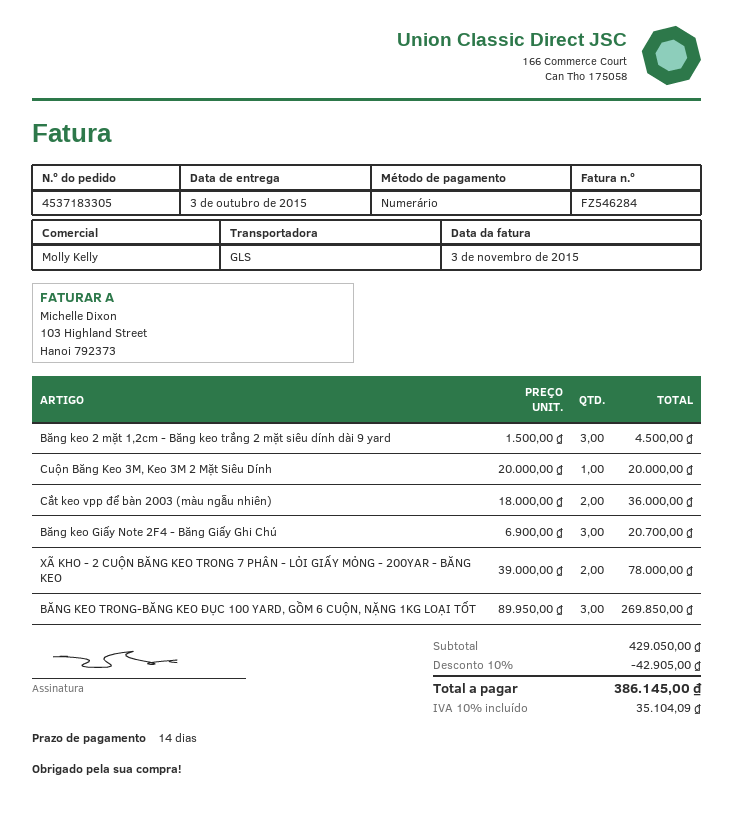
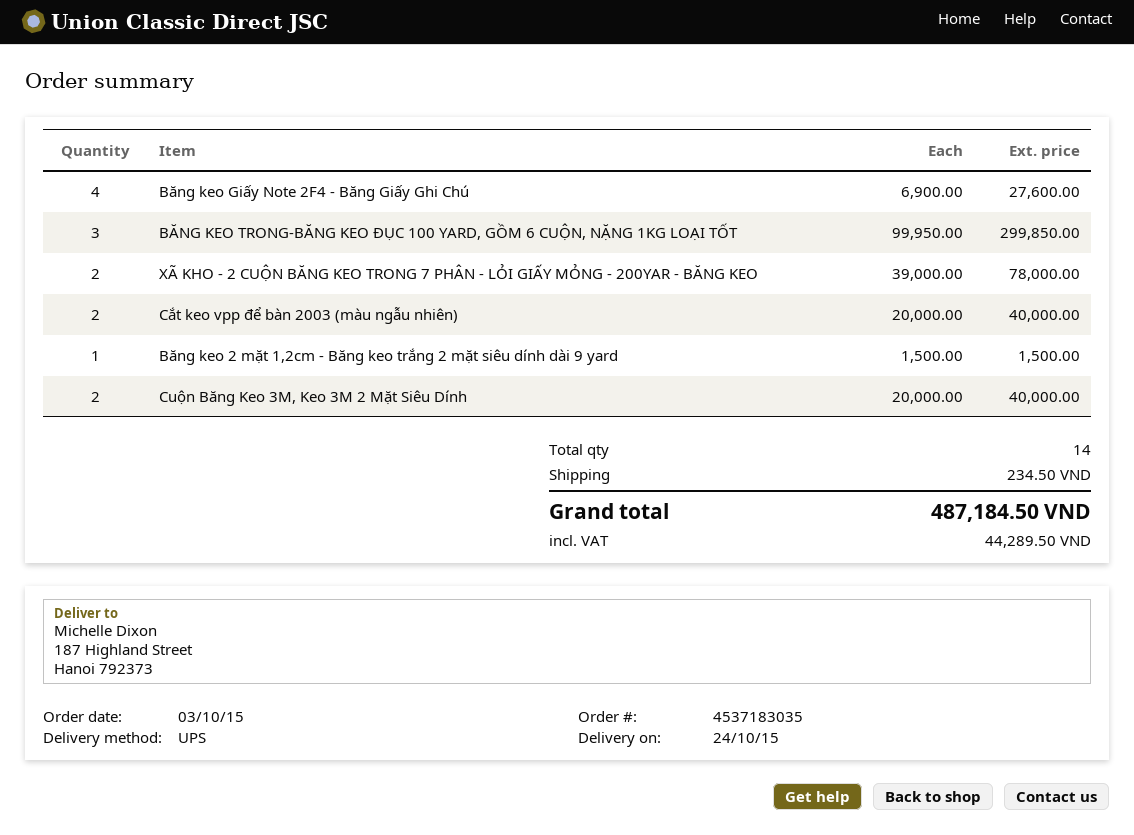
order number: 4537183305 -> 4537183035
delivery date: 2015-10-03 -> 2015-10-24
shipping method: GLS -> UPS
Băng keo 2 mặt 1,2cm - Băng keo trắng 2 mặt siêu dính dài 9 yard: 3 x 1500.00 = 4500.00 -> 1 x 1500.00 = 1500.00
Cuộn Băng Keo 3M, Keo 3M 2 Mặt Siêu Dính: 1 x 20000.00 = 20000.00 -> 2 x 20000.00 = 40000.00
Cắt keo vpp để bàn 2003 (màu ngẫu nhiên): 2 x 18000.00 = 36000.00 -> 2 x 20000.00 = 40000.00
Băng keo Giấy Note 2F4 - Băng Giấy Ghi Chú: 3 x 6900.00 = 20700.00 -> 4 x 6900.00 = 27600.00
BĂNG KEO TRONG-BĂNG KEO ĐỤC 100 YARD, GỒM 6 CUỘN, NẶNG 1KG LOẠI TỐT: 3 x 89950.00 = 269850.00 -> 3 x 99950.00 = 299850.00
discount: 10% = 42905.00 -> none
shipping: none -> 234.50
tax: 35104.09 -> 44289.50
total: 386145.00 -> 487184.50

